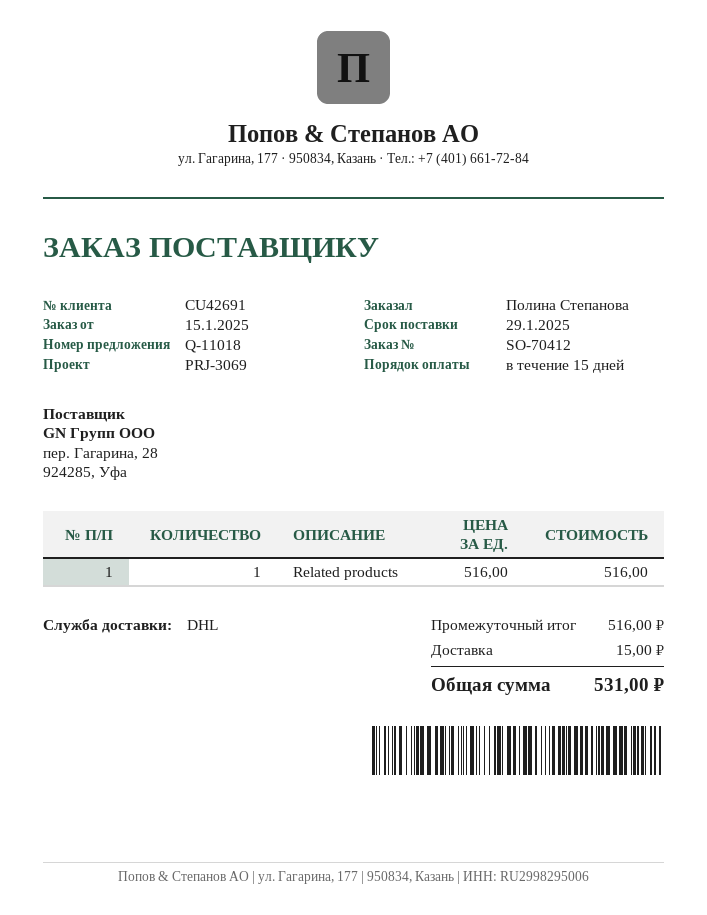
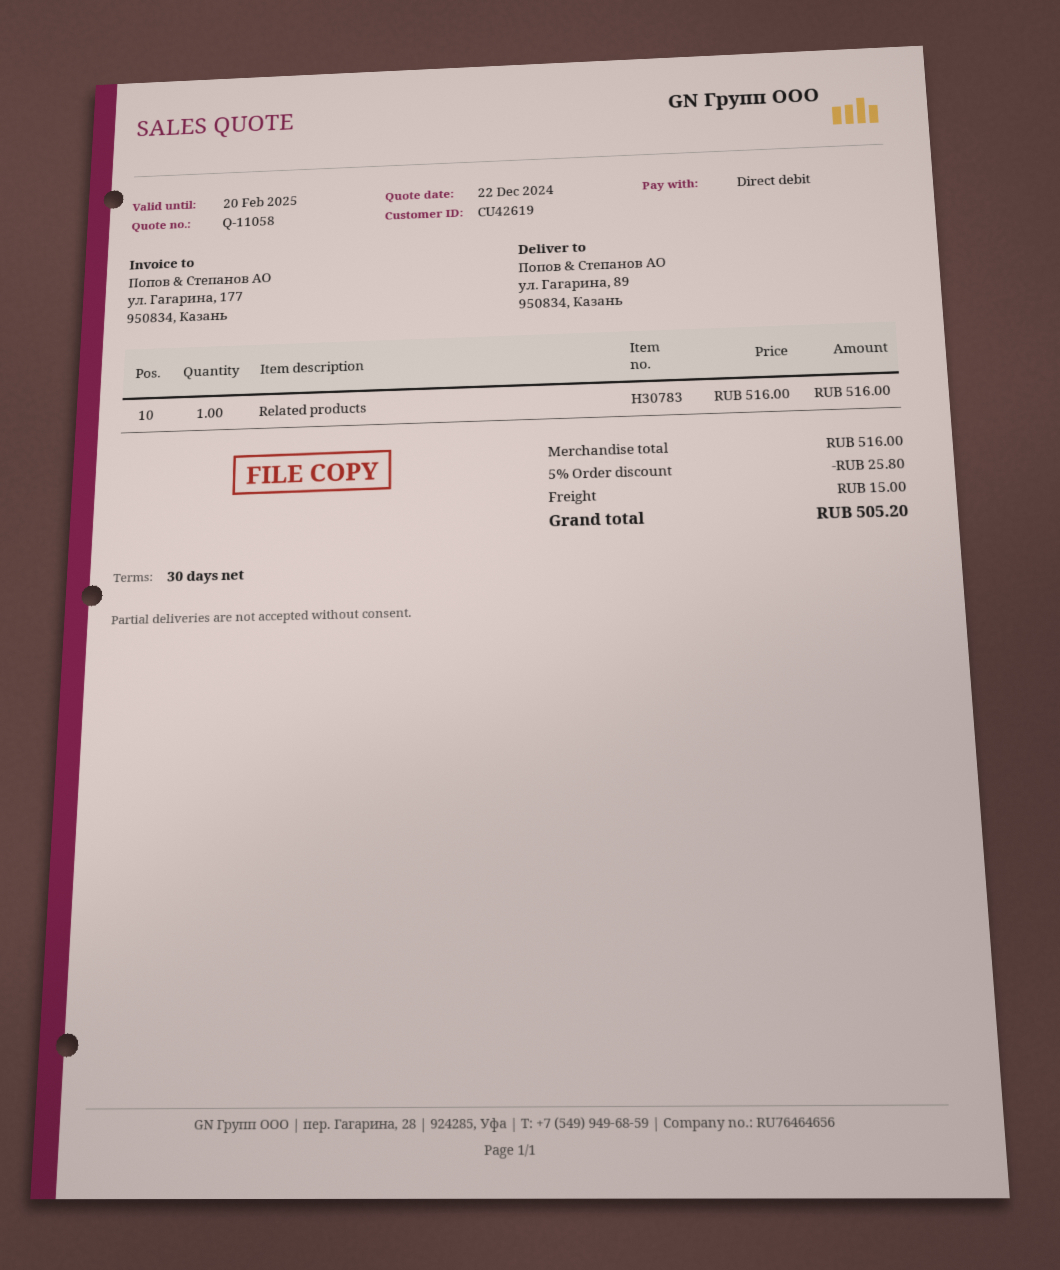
quote number: Q-11018 -> Q-11058
payment terms: 15 days -> 30 days
customer number: CU42691 -> CU42619
discount: none -> 5% = 25.80
total: 531.00 -> 505.20

